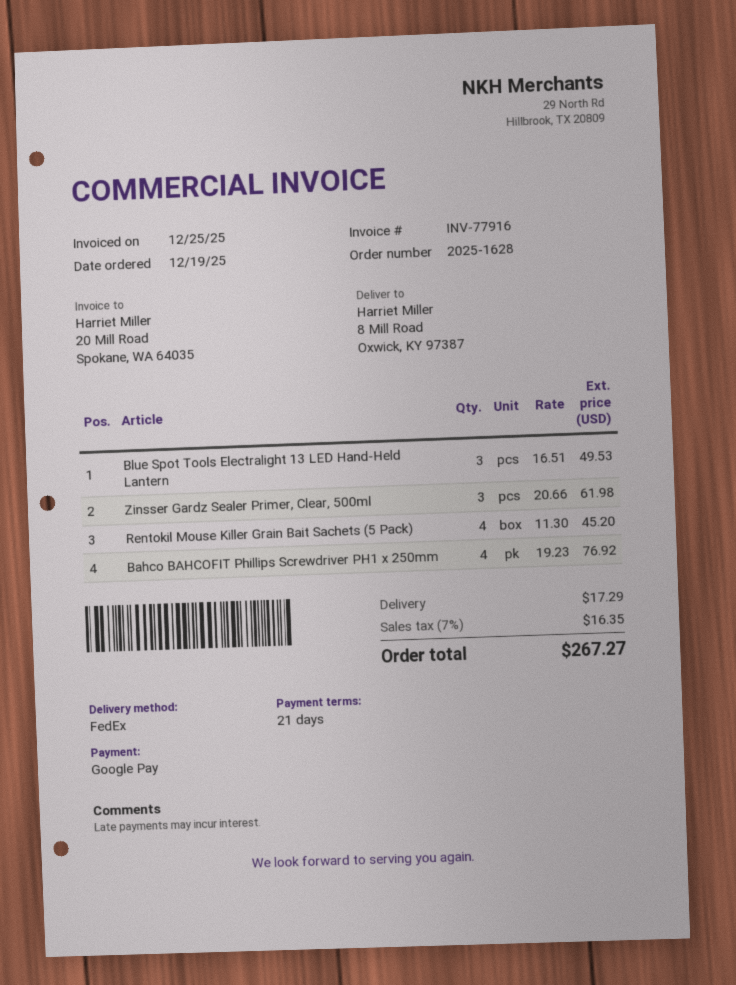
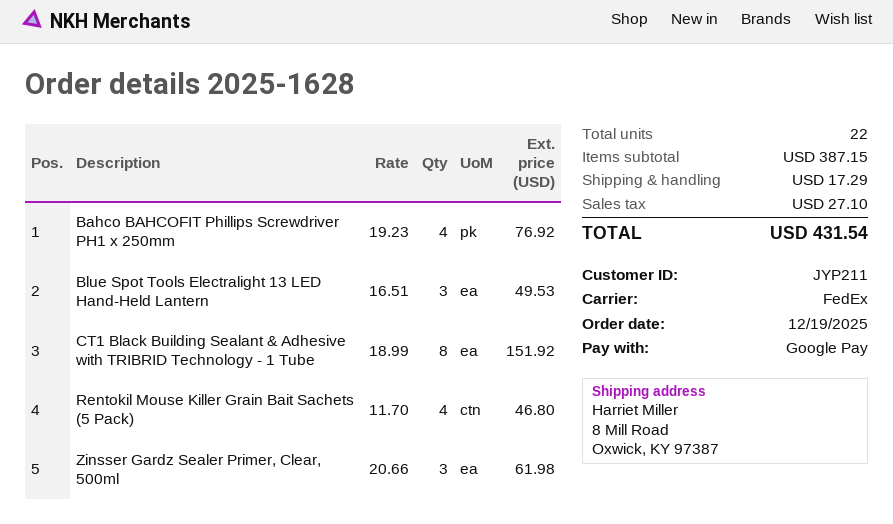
Rentokil Mouse Killer Grain Bait Sachets (5 Pack): 4 x 11.30 = 45.20 -> 4 x 11.70 = 46.80
CT1 Black Building Sealant & Adhesive with TRIBRID Technology - 1 Tube: none -> 8 x 18.99 = 151.92
tax: 16.35 -> 27.10
total: 267.27 -> 431.54

